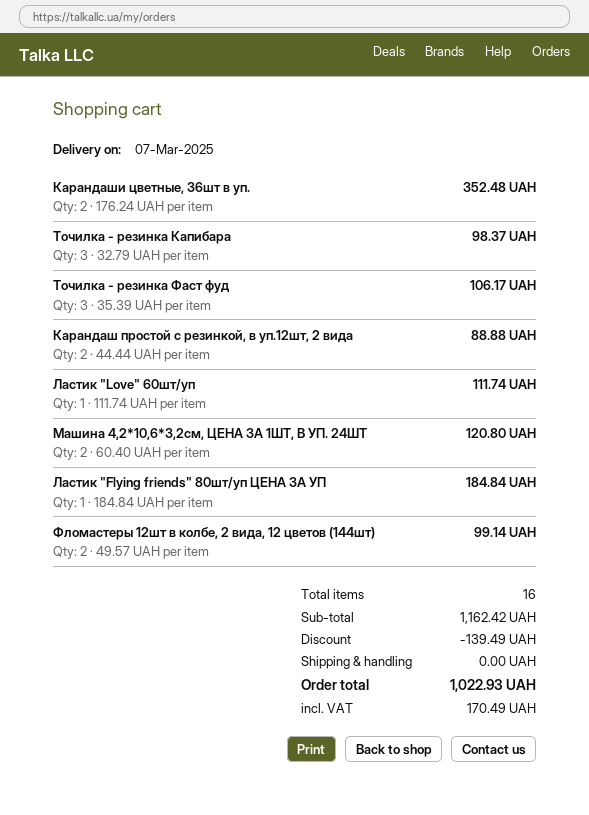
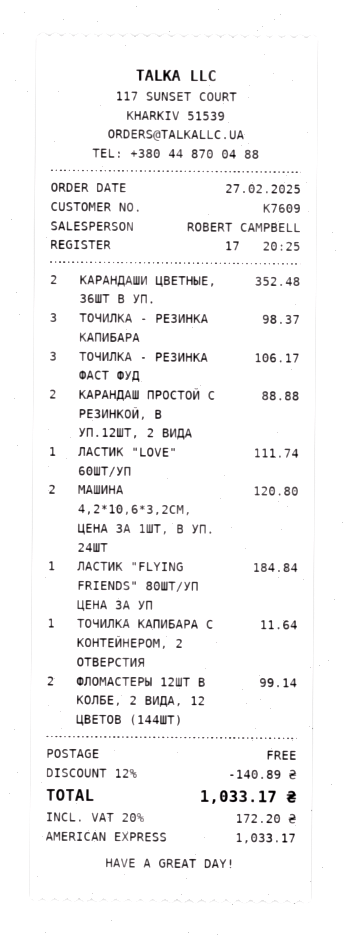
ТОЧИЛКА КАПИБАРА С КОНТЕЙНЕРОМ, 2 ОТВЕРСТИЯ: none -> 1 for 11.64
discount: 139.49 -> 140.89
tax: 170.49 -> 172.20
total: 1022.93 -> 1033.17

